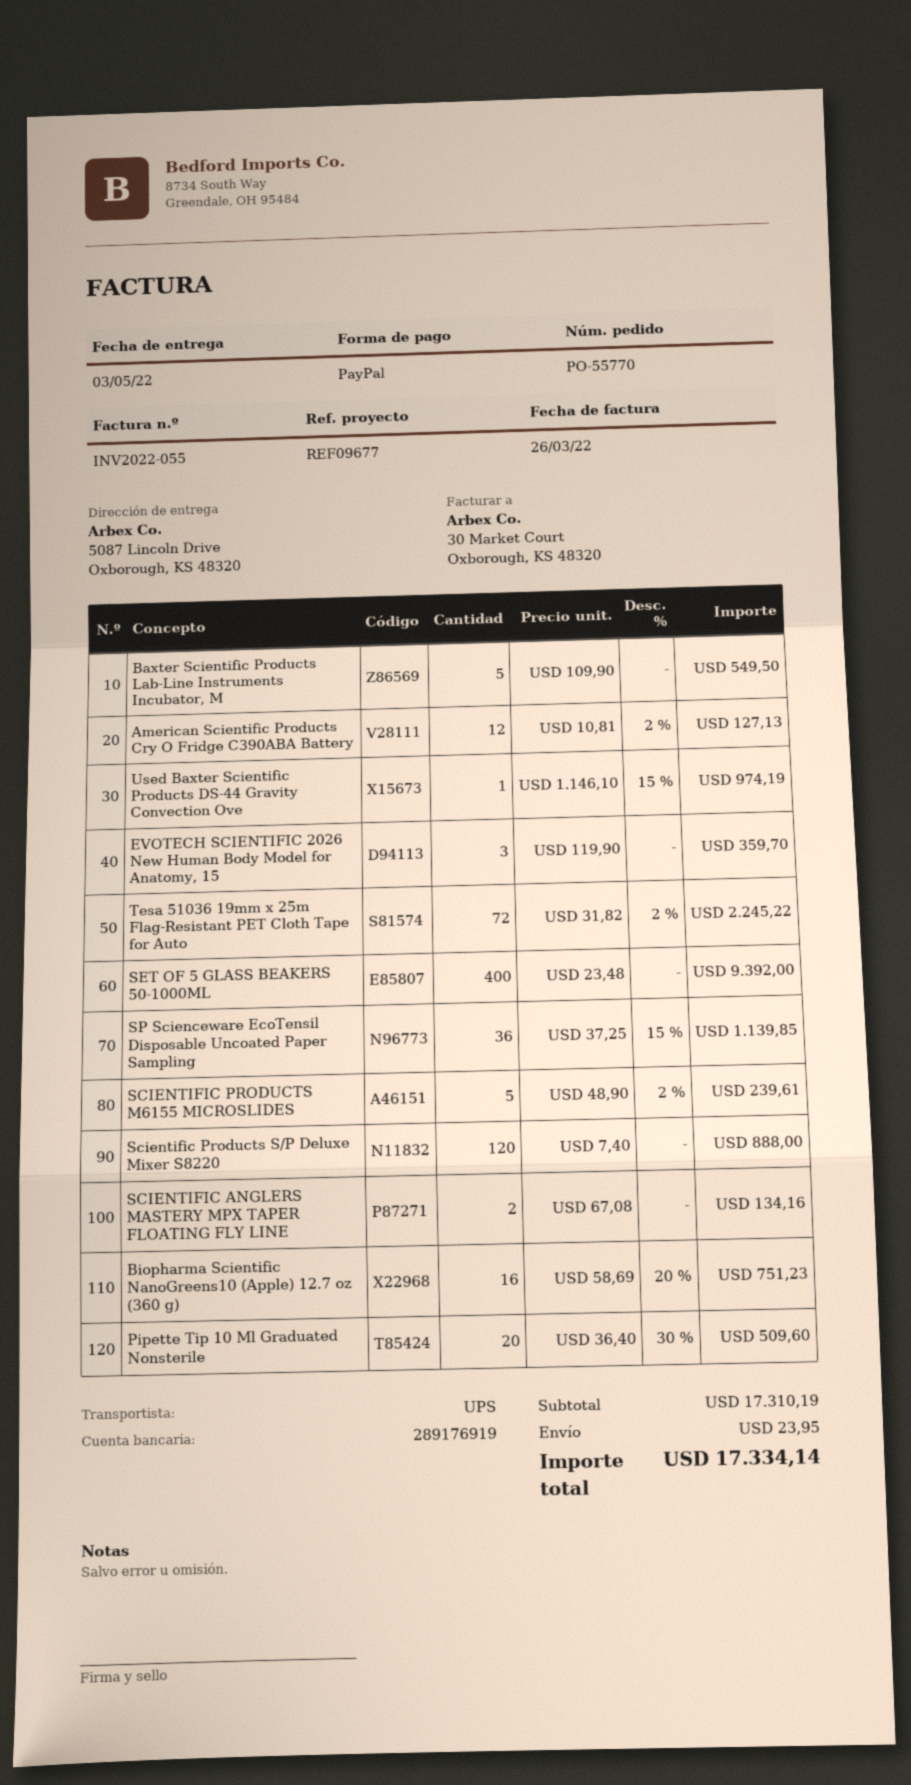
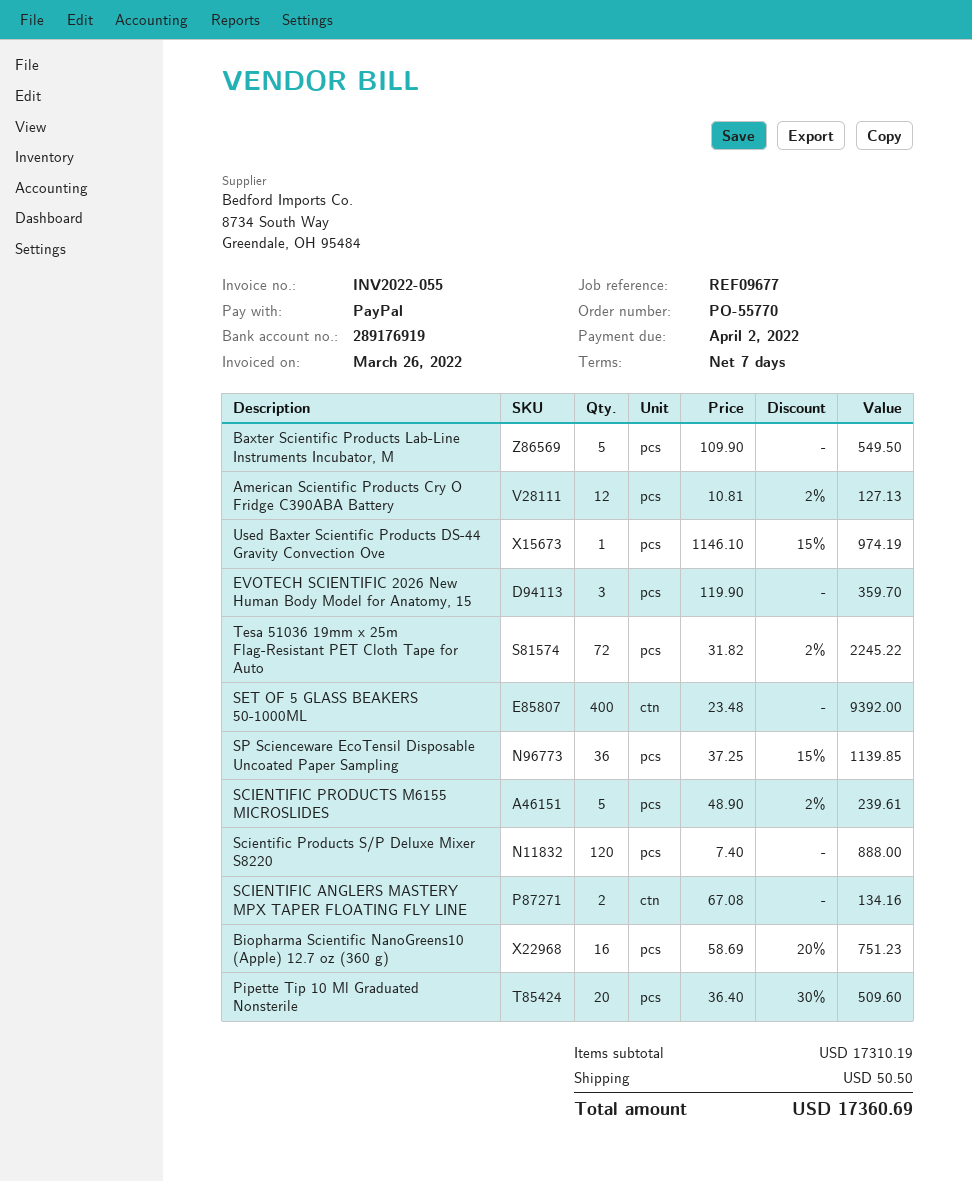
shipping: 23.95 -> 50.50
total: 17334.14 -> 17360.69

